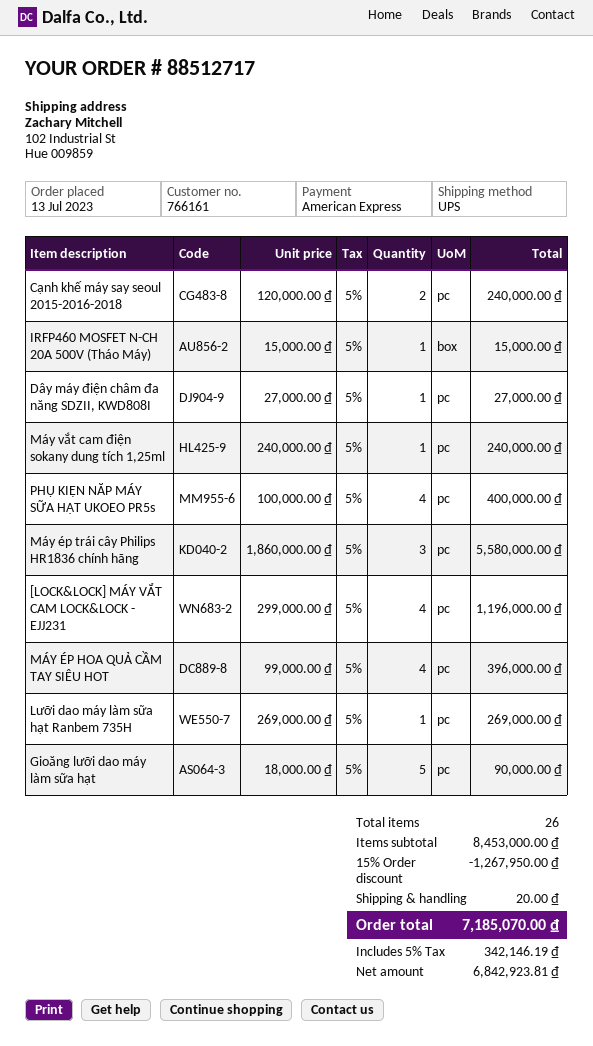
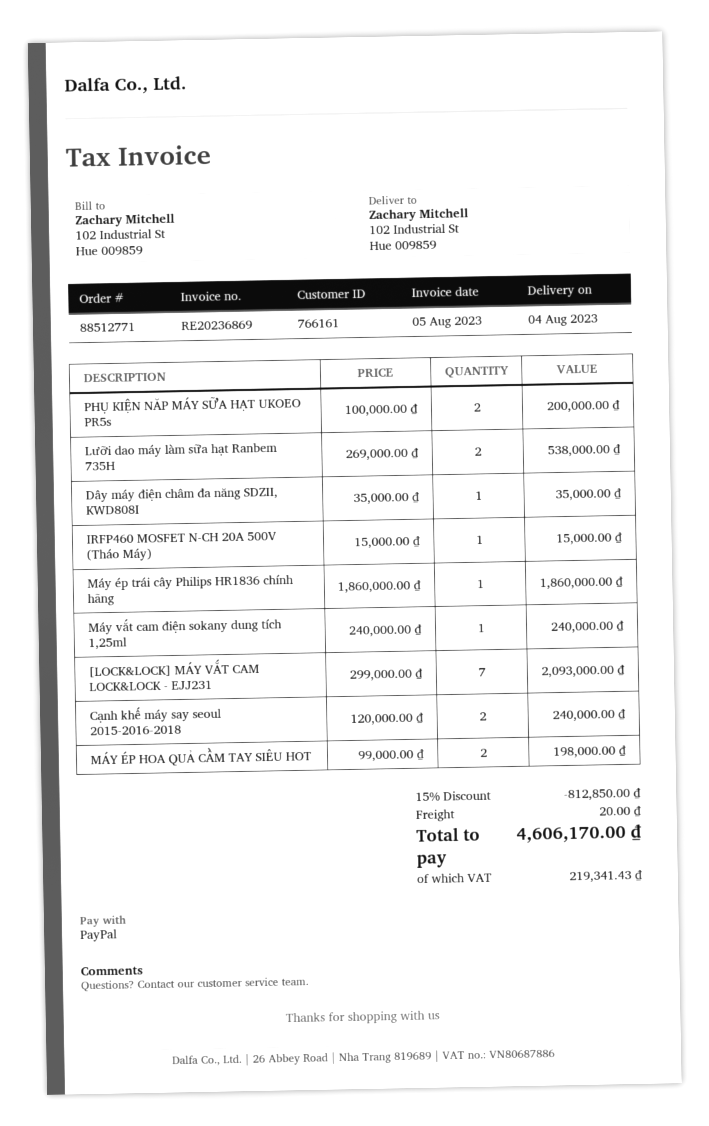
order number: 88512717 -> 88512771
payment method: American Express -> PayPal
Dây máy điện châm đa năng SDZII, KWD808I: 1 x 27000.00 = 27000.00 -> 1 x 35000.00 = 35000.00
PHỤ KIỆN NĂP MÁY SỮA HẠT UKOEO PR5s: 4 x 100000.00 = 400000.00 -> 2 x 100000.00 = 200000.00
Máy ép trái cây Philips HR1836 chính hãng: 3 x 1860000.00 = 5580000.00 -> 1 x 1860000.00 = 1860000.00
[LOCK&LOCK] MÁY VẮT CAM LOCK&LOCK - EJJ231: 4 x 299000.00 = 1196000.00 -> 7 x 299000.00 = 2093000.00
MÁY ÉP HOA QUẢ CẦM TAY SIÊU HOT: 4 x 99000.00 = 396000.00 -> 2 x 99000.00 = 198000.00
Lưỡi dao máy làm sữa hạt Ranbem 735H: 1 x 269000.00 = 269000.00 -> 2 x 269000.00 = 538000.00
Gioăng lưỡi dao máy làm sữa hạt: 5 x 18000.00 = 90000.00 -> none
discount: 15% = 1267950.00 -> 15% = 812850.00
tax: 342146.19 -> 219341.43
total: 7185070.00 -> 4606170.00

